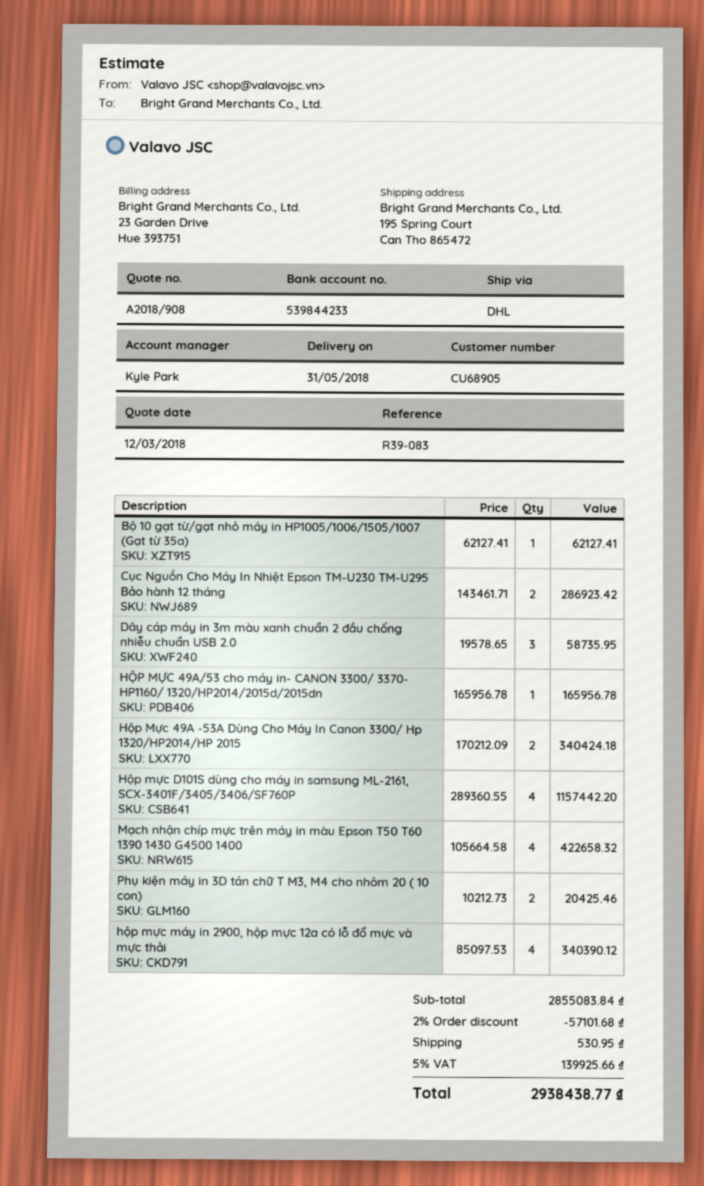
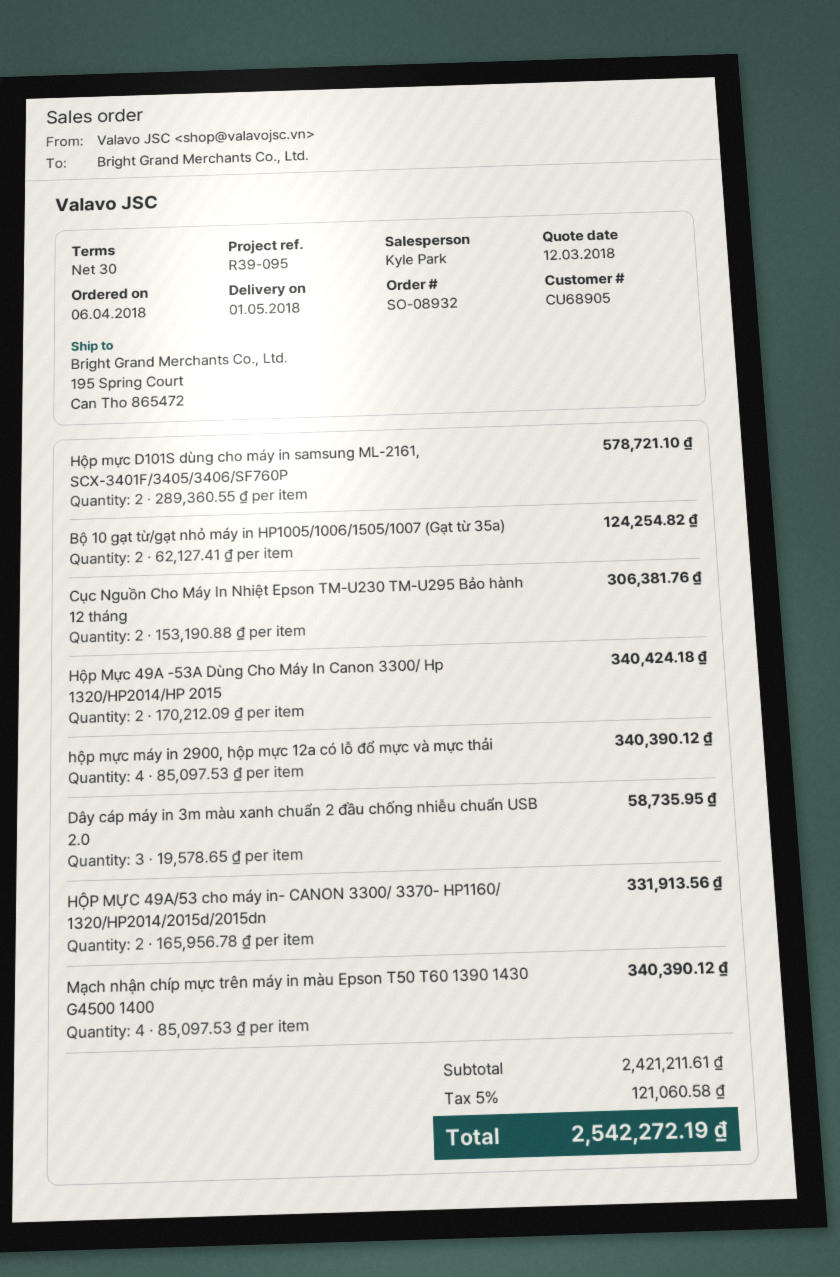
delivery date: 2018-05-31 -> 2018-05-01
reference: R39-083 -> R39-095
Bộ 10 gạt từ/gạt nhỏ máy in HP1005/1006/1505/1007 (Gạt từ 35a): 1 x 62127.41 = 62127.41 -> 2 x 62127.41 = 124254.82
Cục Nguồn Cho Máy In Nhiệt Epson TM-U230 TM-U295 Bảo hành 12 tháng: 2 x 143461.71 = 286923.42 -> 2 x 153190.88 = 306381.76
HỘP MỰC 49A/53 cho máy in- CANON 3300/ 3370- HP1160/ 1320/HP2014/2015d/2015dn: 1 x 165956.78 = 165956.78 -> 2 x 165956.78 = 331913.56
Hộp mực D101S dùng cho máy in samsung ML-2161, SCX-3401F/3405/3406/SF760P: 4 x 289360.55 = 1157442.20 -> 2 x 289360.55 = 578721.10
Mạch nhận chíp mực trên máy in màu Epson T50 T60 1390 1430 G4500 1400: 4 x 105664.58 = 422658.32 -> 4 x 85097.53 = 340390.12
Phụ kiện máy in 3D tán chữ T M3, M4 cho nhôm 20 ( 10 con): 2 x 10212.73 = 20425.46 -> none
subtotal: 2855083.84 -> 2421211.61
discount: 2% = 57101.68 -> none
shipping: 530.95 -> none
tax: 5% = 139925.66 -> 5% = 121060.58
total: 2938438.77 -> 2542272.19

